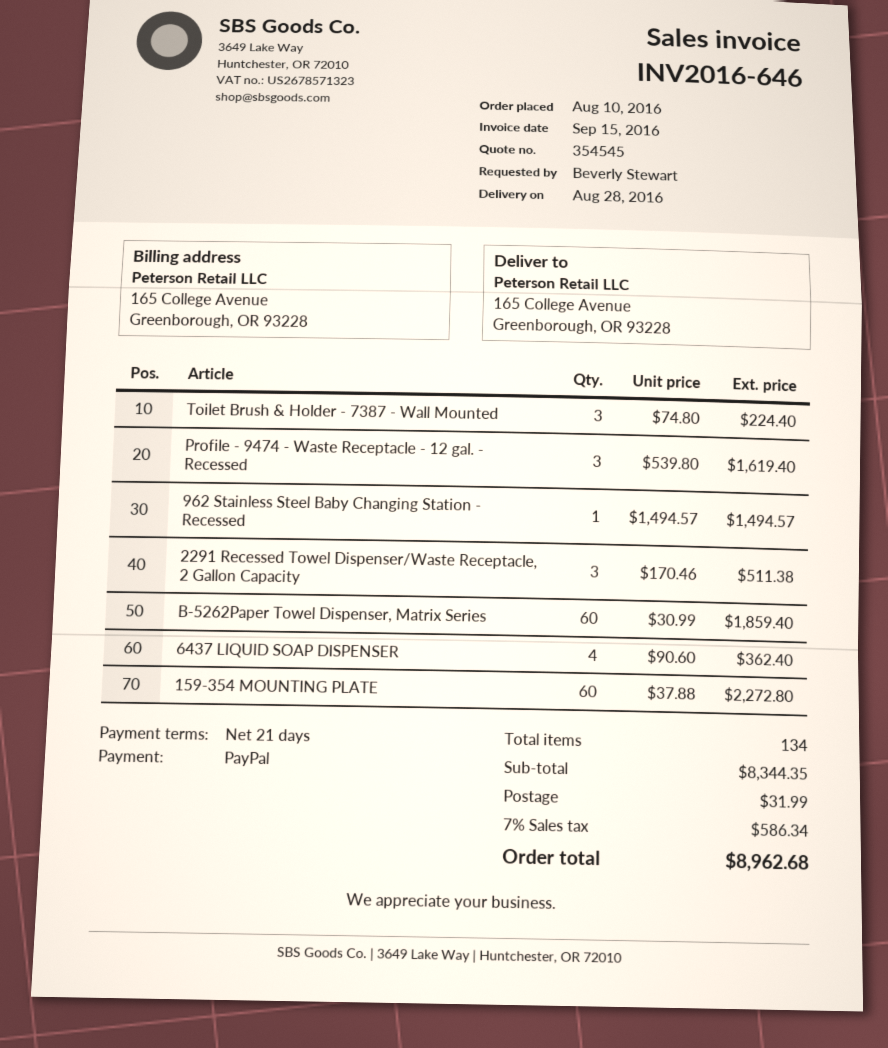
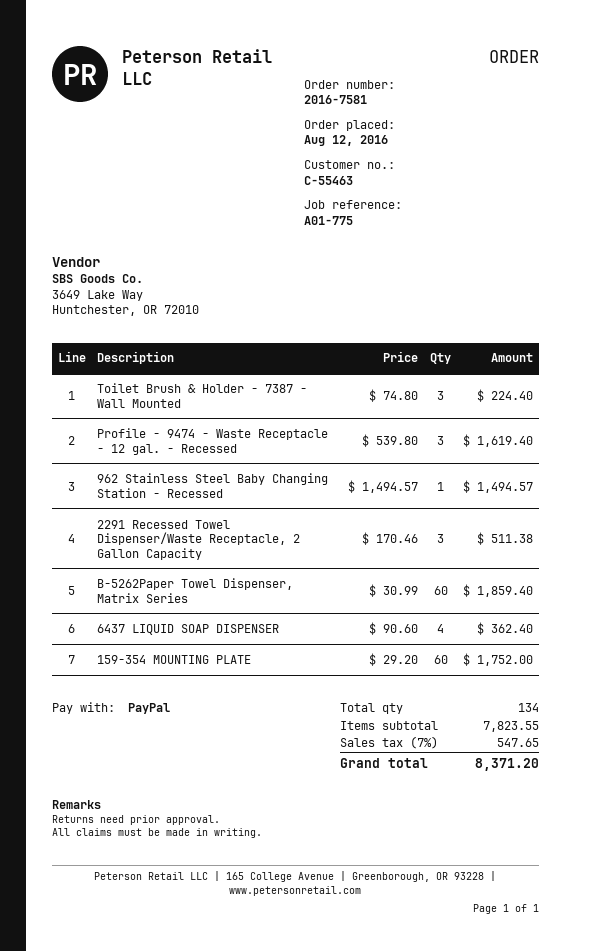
order date: 2016-08-10 -> 2016-08-12
159-354 MOUNTING PLATE: 60 x 37.88 = 2272.80 -> 60 x 29.20 = 1752.00
subtotal: 8344.35 -> 7823.55
shipping: 31.99 -> none
tax: 7% = 586.34 -> 7% = 547.65
total: 8962.68 -> 8371.20

